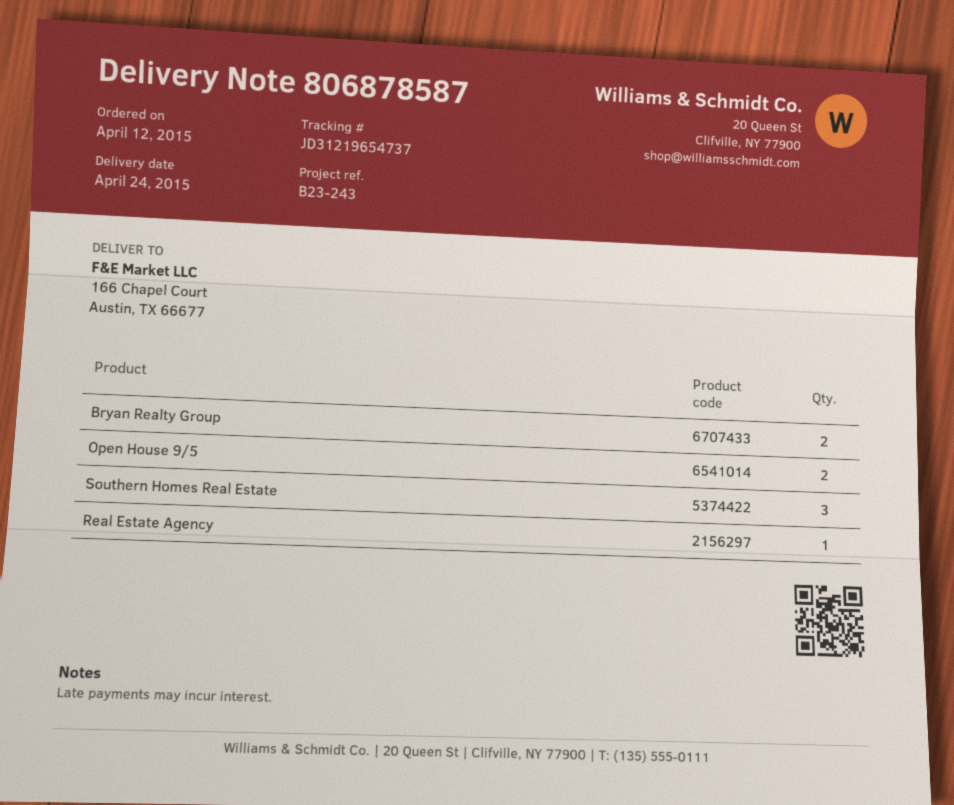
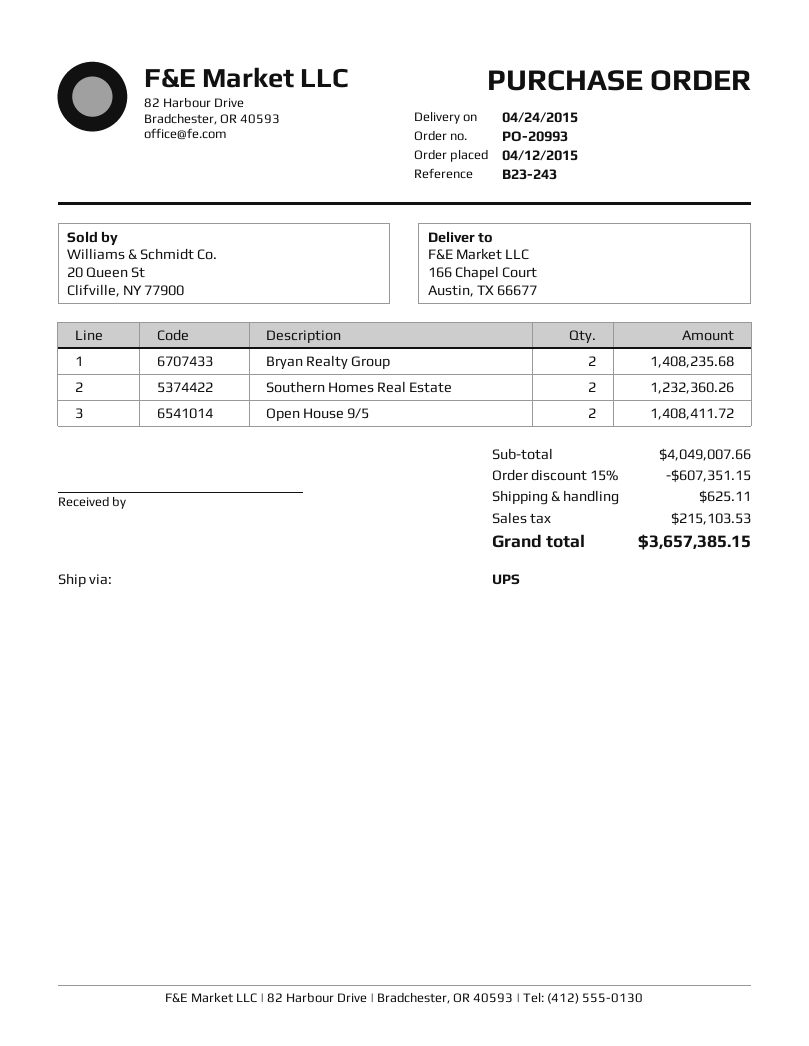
Southern Homes Real Estate: 3 -> 2
Real Estate Agency: 1 -> none

